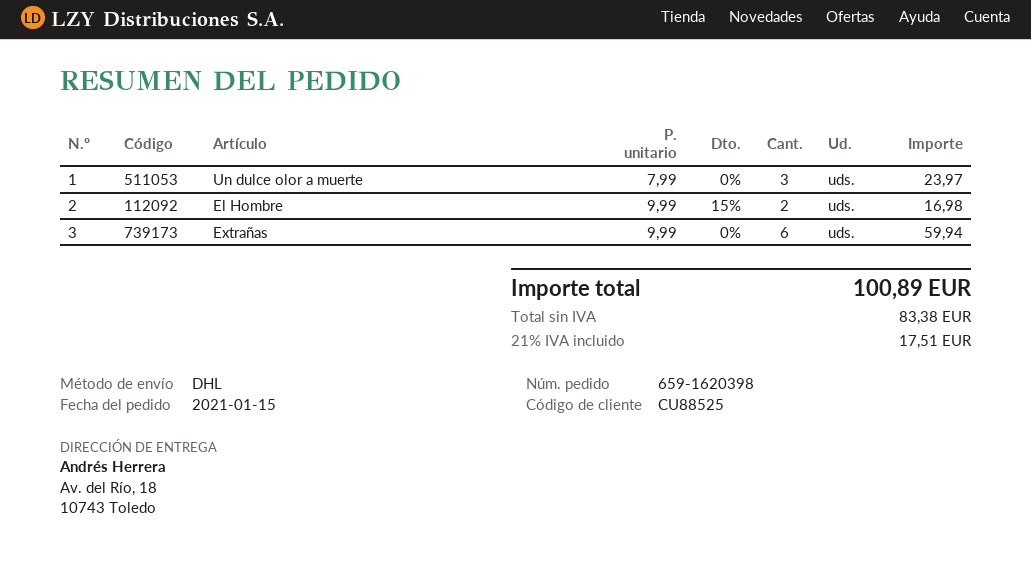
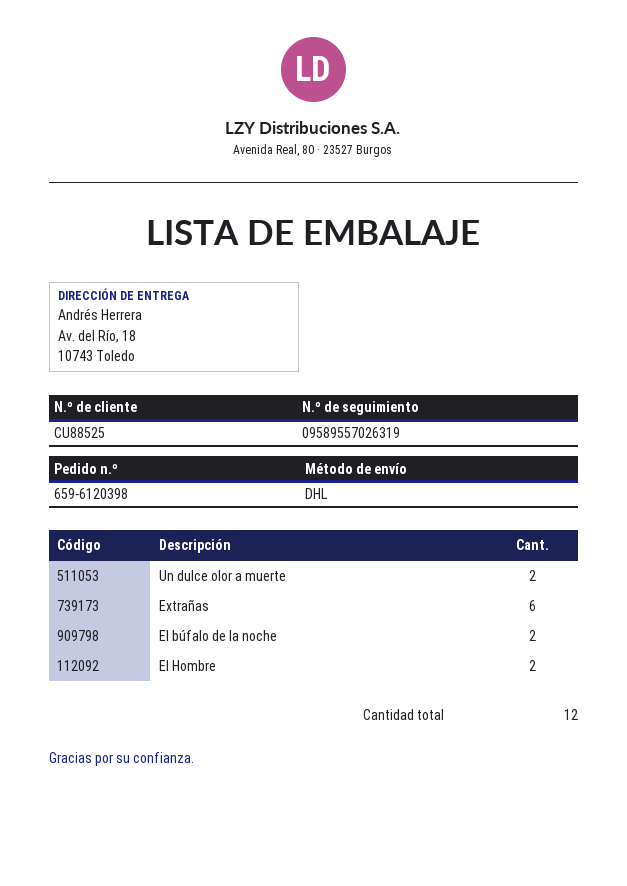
order number: 659-1620398 -> 659-6120398
Un dulce olor a muerte: 3 -> 2
El búfalo de la noche: none -> 2

